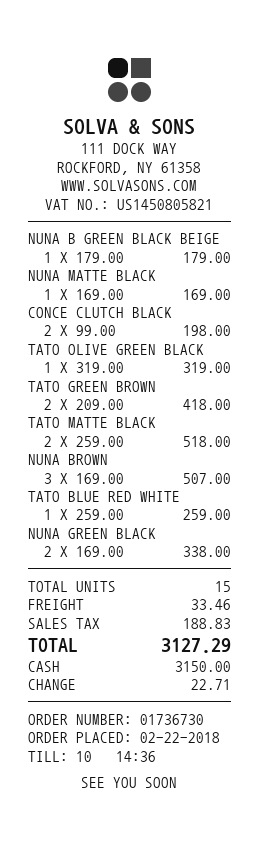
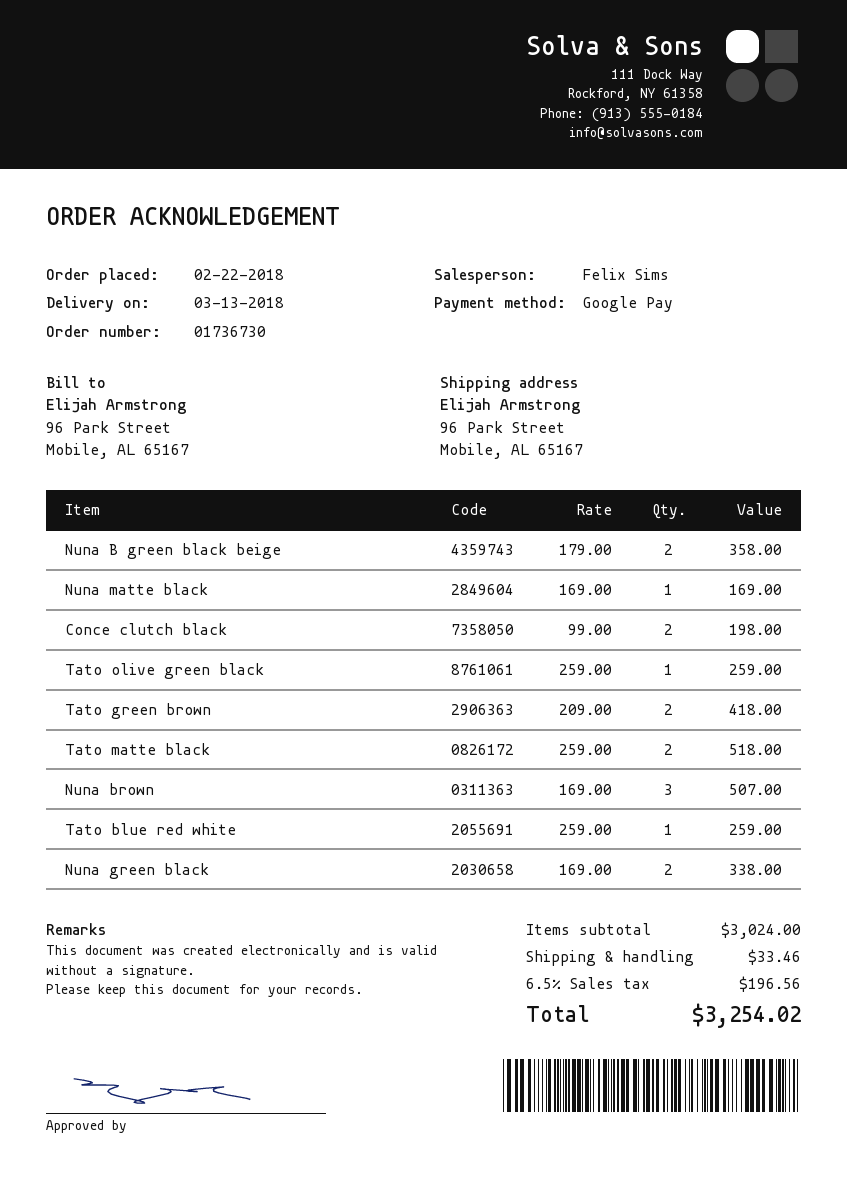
payment method: cash -> Google Pay
NUNA B GREEN BLACK BEIGE: 1 x 179.00 = 179.00 -> 2 x 179.00 = 358.00
TATO OLIVE GREEN BLACK: 1 x 319.00 = 319.00 -> 1 x 259.00 = 259.00
tax: 188.83 -> 196.56
total: 3127.29 -> 3254.02

